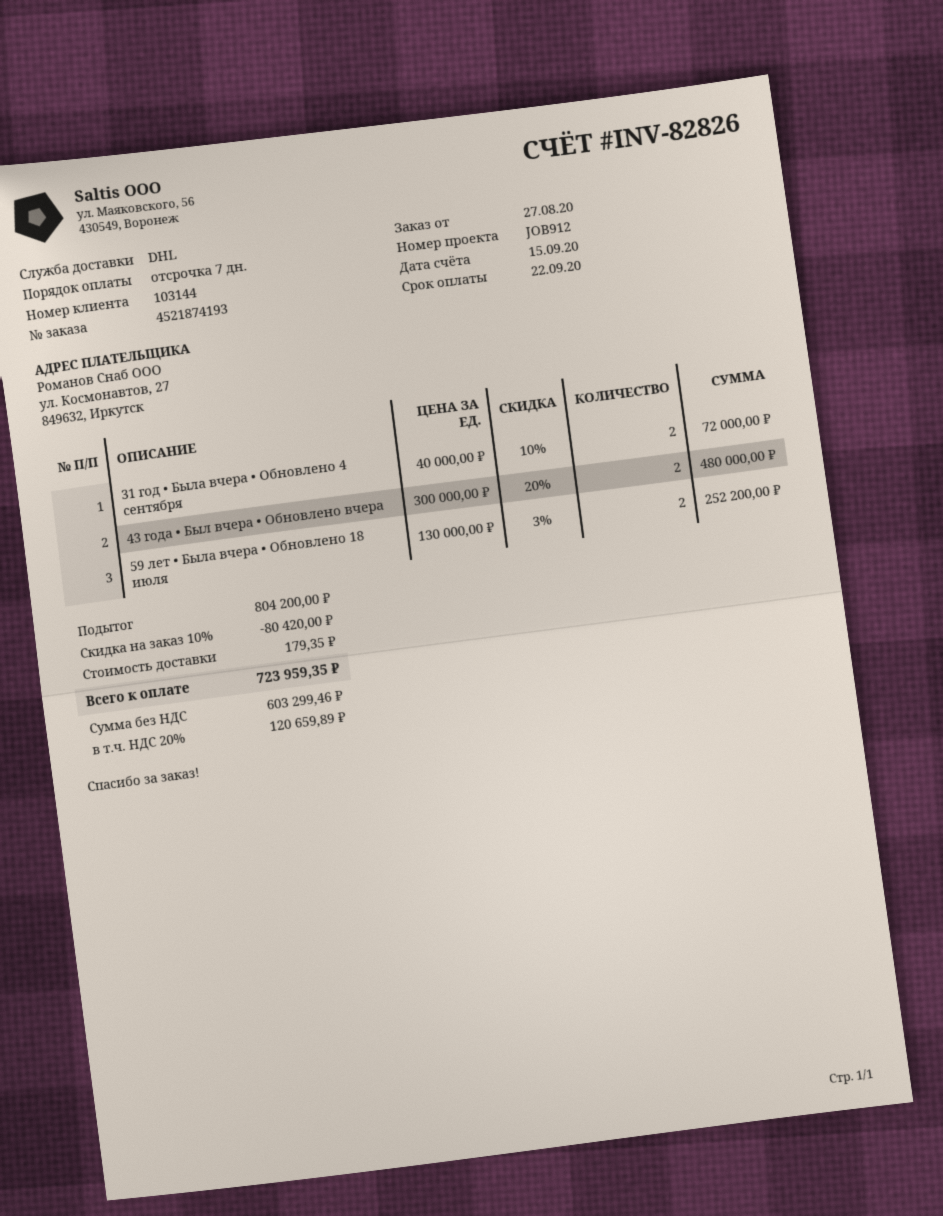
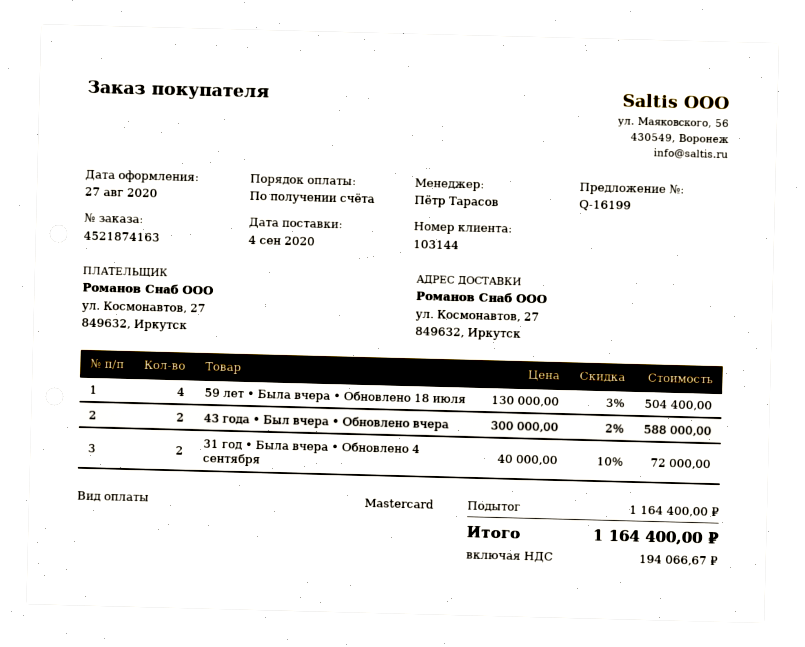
order number: 4521874193 -> 4521874163
payment terms: 7 days -> on receipt
43 года • Был вчера • Обновлено вчера: 2 x 300000.00 - 20% = 480000.00 -> 2 x 300000.00 - 2% = 588000.00
59 лет • Была вчера • Обновлено 18 июля: 2 x 130000.00 - 3% = 252200.00 -> 4 x 130000.00 - 3% = 504400.00
subtotal: 804200.00 -> 1164400.00
discount: 10% = 80420.00 -> none
shipping: 179.35 -> none
tax: 120659.89 -> 194066.67
total: 723959.35 -> 1164400.00

